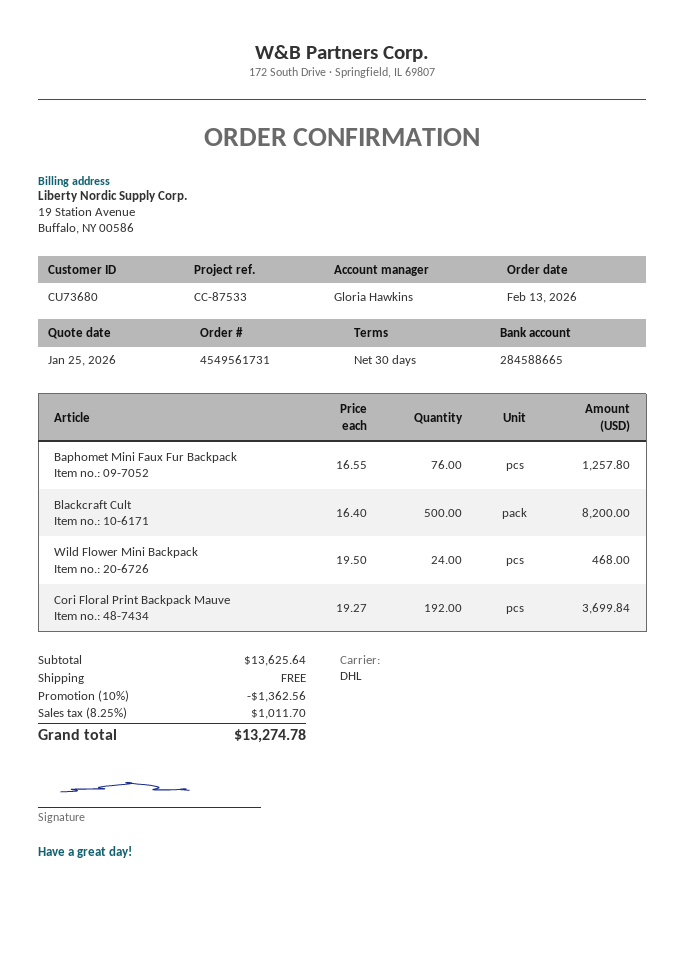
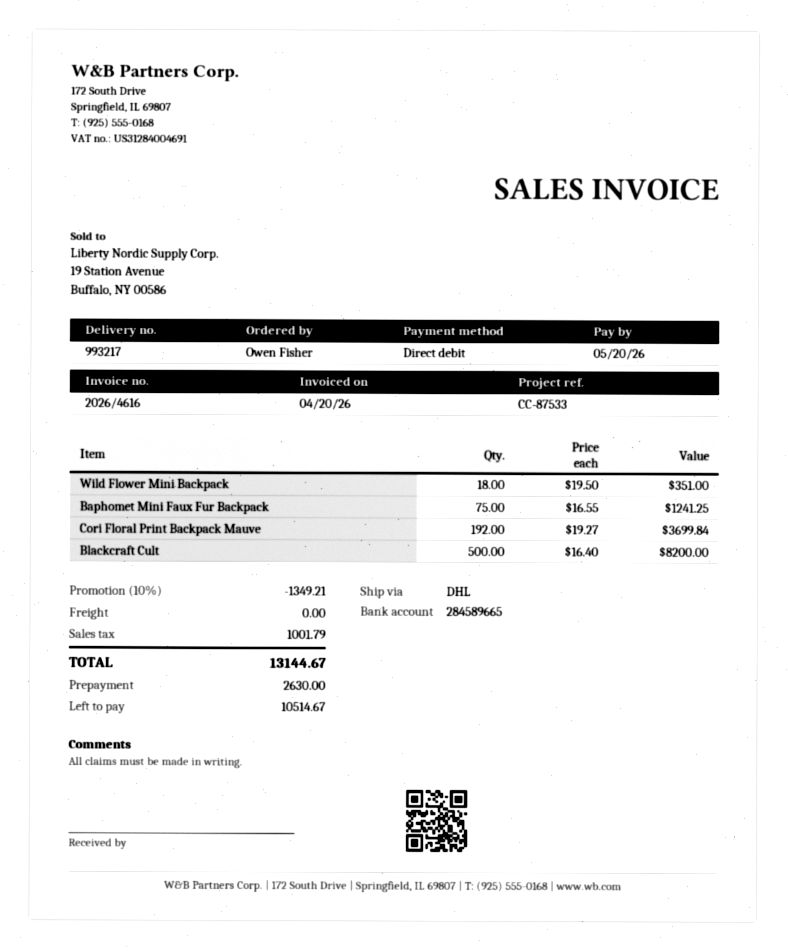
bank account: 284588665 -> 284589665
Baphomet Mini Faux Fur Backpack: 76 x 16.55 = 1257.80 -> 75 x 16.55 = 1241.25
Wild Flower Mini Backpack: 24 x 19.50 = 468.00 -> 18 x 19.50 = 351.00
discount: 10% = 1362.56 -> 10% = 1349.21
tax: 1011.70 -> 1001.79
total: 13274.78 -> 13144.67

